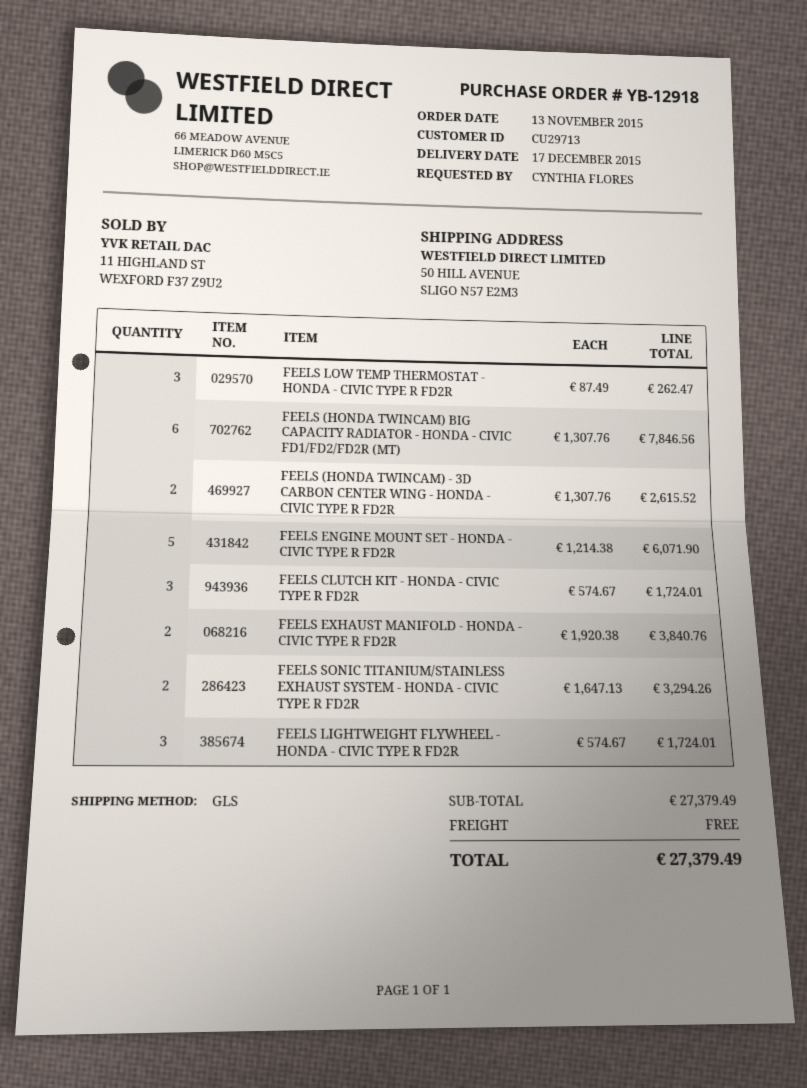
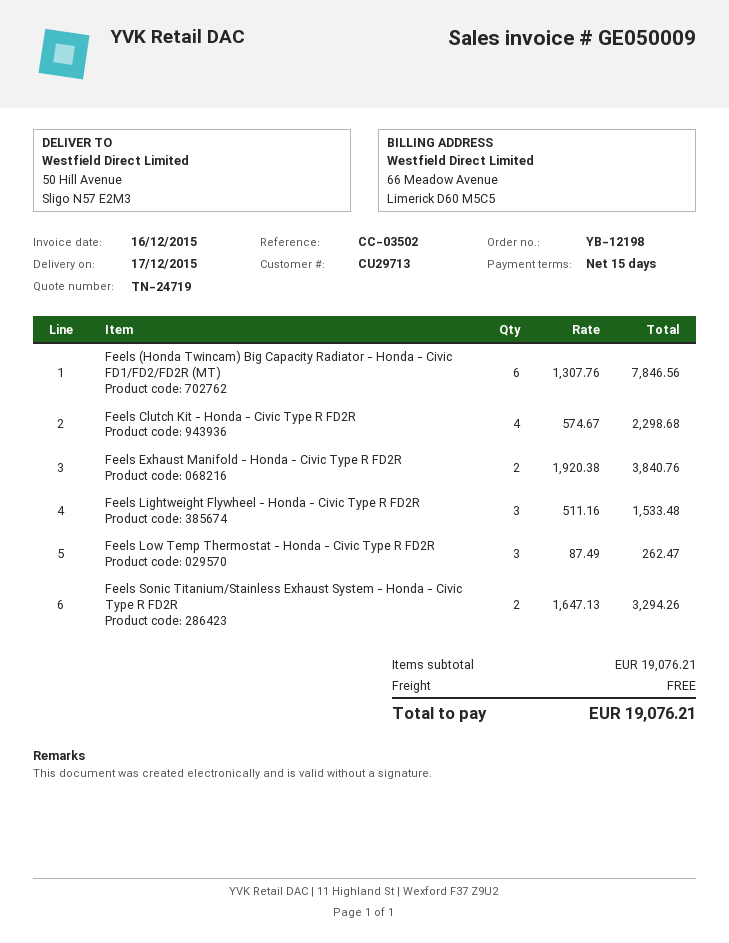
order number: YB-12918 -> YB-12198
FEELS (HONDA TWINCAM) - 3D CARBON CENTER WING - HONDA - CIVIC TYPE R FD2R: 2 x 1307.76 = 2615.52 -> none
FEELS ENGINE MOUNT SET - HONDA - CIVIC TYPE R FD2R: 5 x 1214.38 = 6071.90 -> none
FEELS CLUTCH KIT - HONDA - CIVIC TYPE R FD2R: 3 x 574.67 = 1724.01 -> 4 x 574.67 = 2298.68
FEELS LIGHTWEIGHT FLYWHEEL - HONDA - CIVIC TYPE R FD2R: 3 x 574.67 = 1724.01 -> 3 x 511.16 = 1533.48
subtotal: 27379.49 -> 19076.21
total: 27379.49 -> 19076.21

